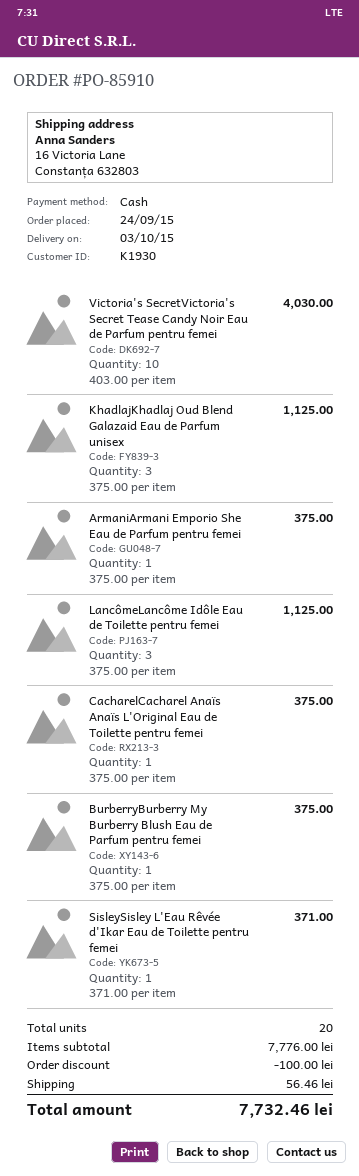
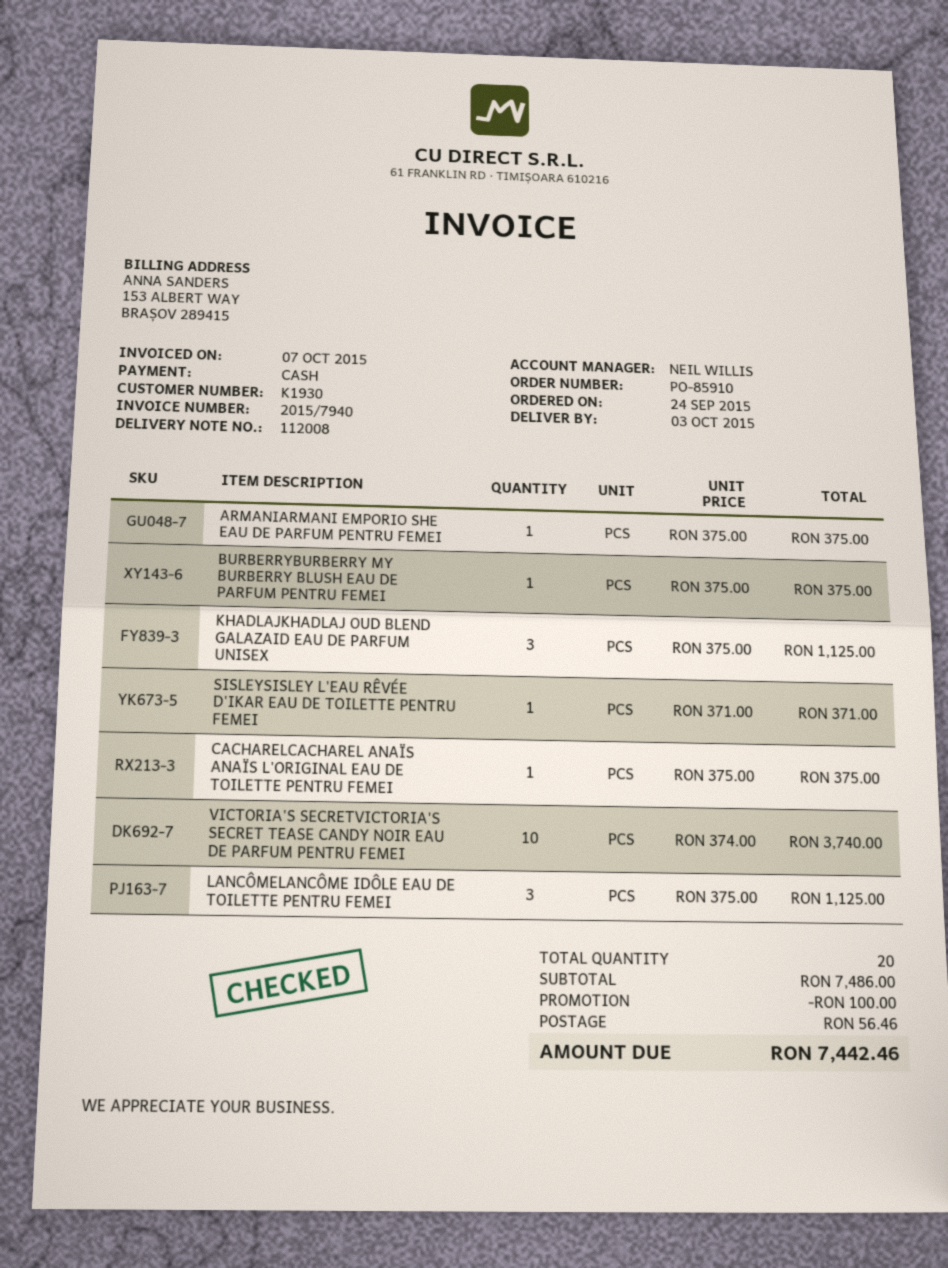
Victoria's SecretVictoria's Secret Tease Candy Noir Eau de Parfum pentru femei: 10 x 403.00 = 4030.00 -> 10 x 374.00 = 3740.00
subtotal: 7776.00 -> 7486.00
total: 7732.46 -> 7442.46

